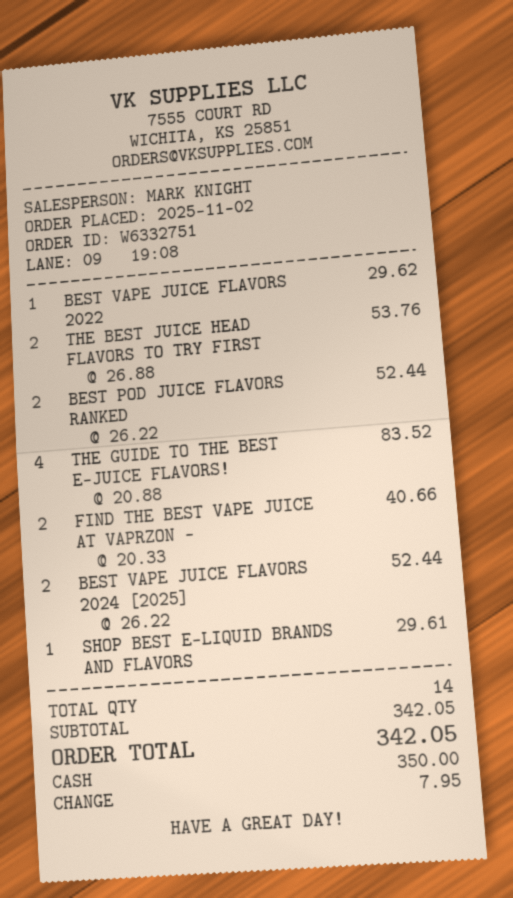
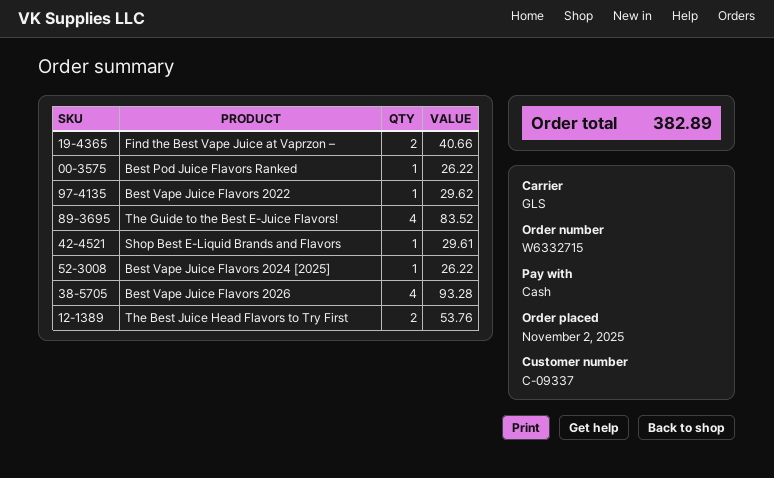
order number: W6332751 -> W6332715
BEST POD JUICE FLAVORS RANKED: 2 for 52.44 -> 1 for 26.22
BEST VAPE JUICE FLAVORS 2024 [2025]: 2 for 52.44 -> 1 for 26.22
Best Vape Juice Flavors 2026: none -> 4 for 93.28
total: 342.05 -> 382.89

